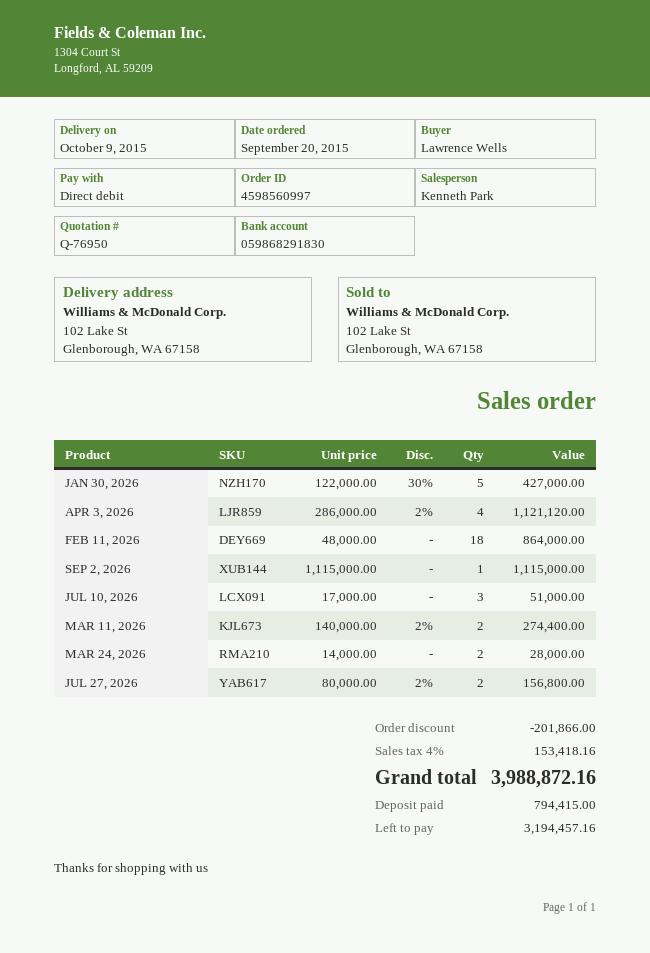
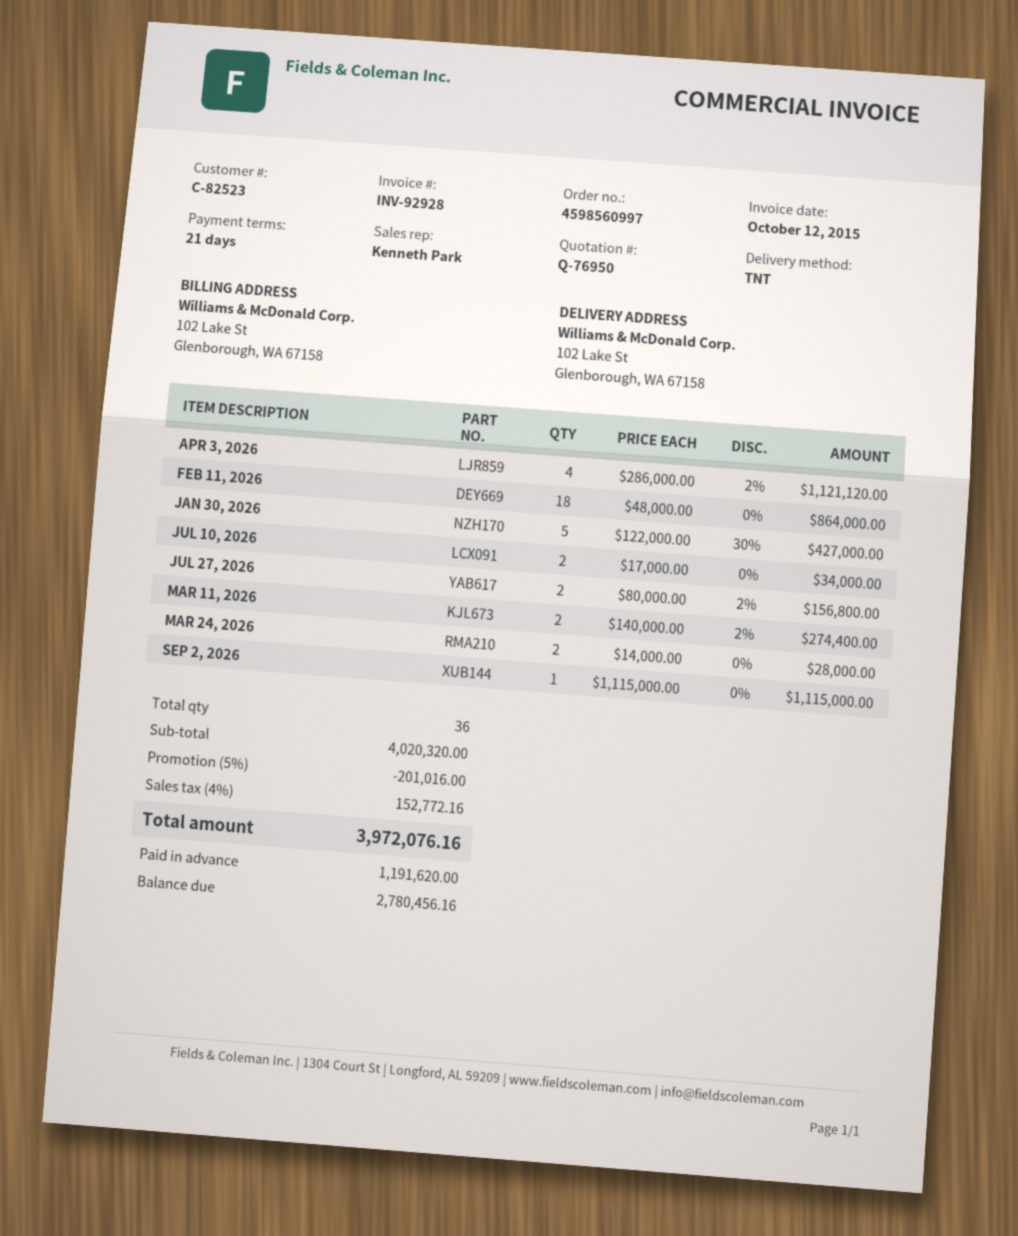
JUL 10, 2026: 3 x 17000.00 = 51000.00 -> 2 x 17000.00 = 34000.00
discount: 201866.00 -> 201016.00
tax: 4% = 153418.16 -> 4% = 152772.16
total: 3988872.16 -> 3972076.16
deposit: 794415.00 -> 1191620.00
balance: 3194457.16 -> 2780456.16

